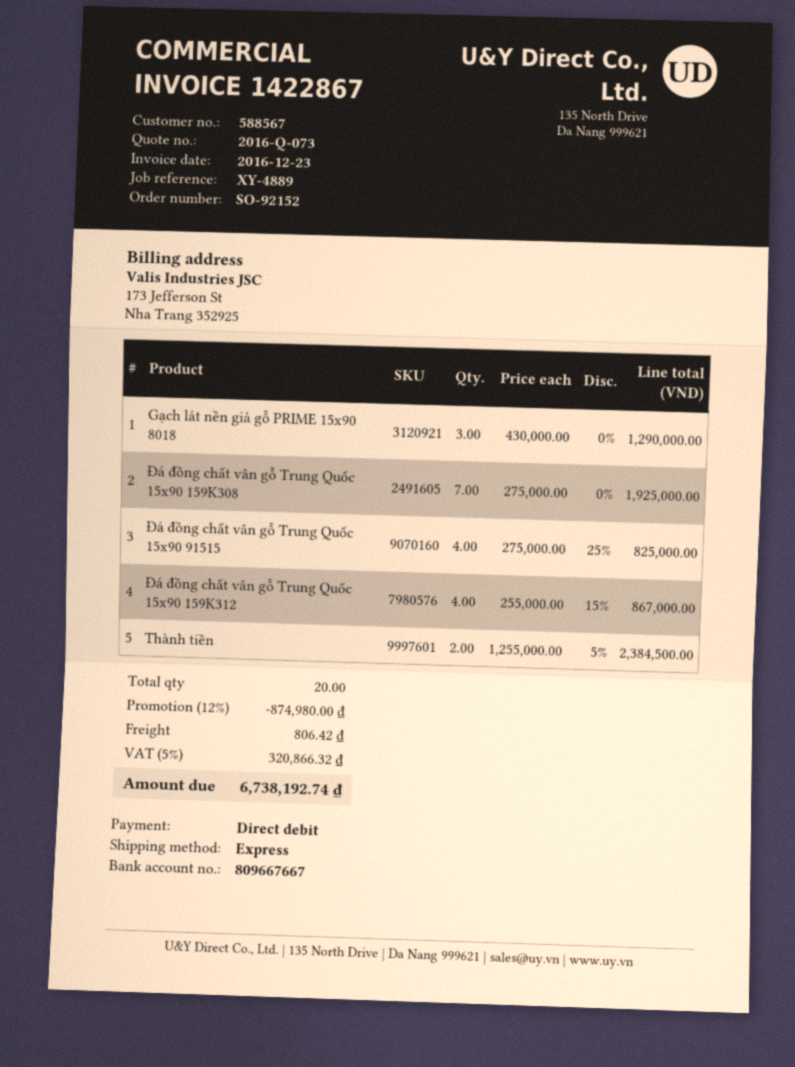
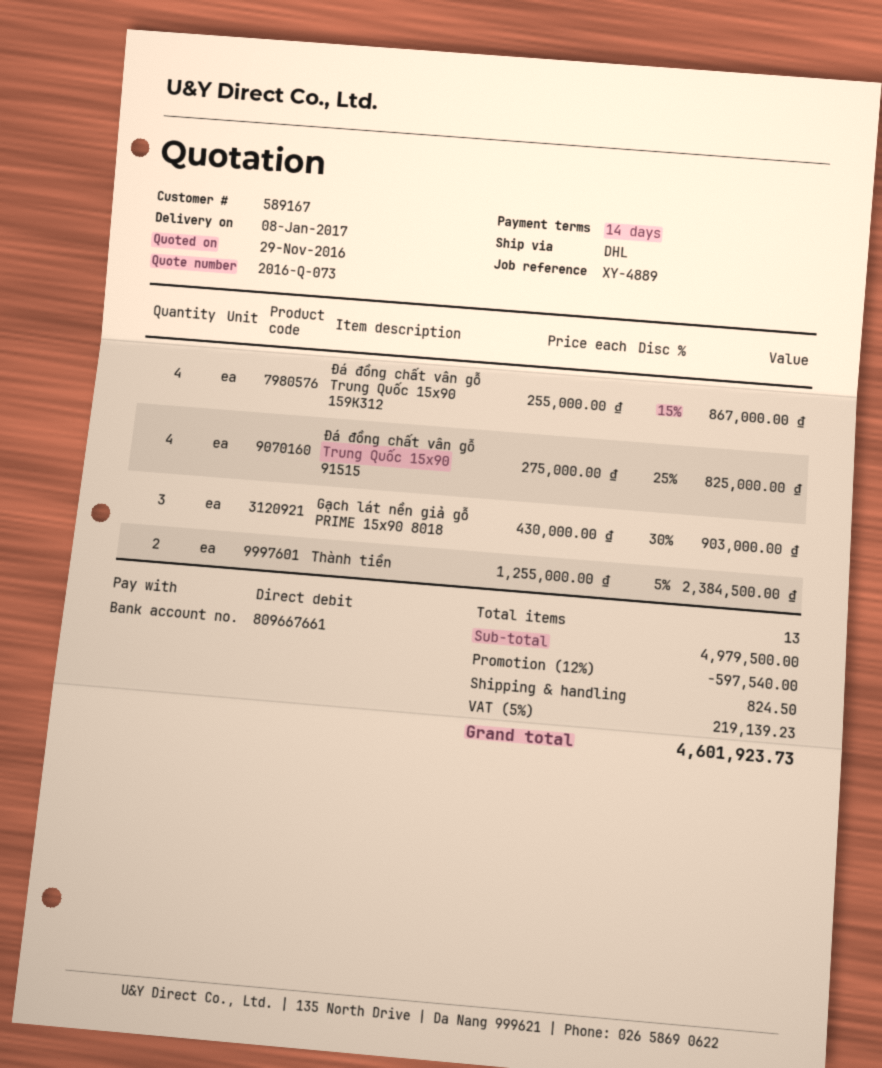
customer number: 588567 -> 589167
bank account: 809667667 -> 809667661
shipping method: express -> DHL
Gạch lát nền giả gỗ PRIME 15x90 8018: 3 x 430000.00 = 1290000.00 -> 3 x 430000.00 - 30% = 903000.00
Đá đồng chất vân gỗ Trung Quốc 15x90 159K308: 7 x 275000.00 = 1925000.00 -> none
total quantity: 20 -> 13
discount: 12% = 874980.00 -> 12% = 597540.00
shipping: 806.42 -> 824.50
tax: 5% = 320866.32 -> 5% = 219139.23
total: 6738192.74 -> 4601923.73

